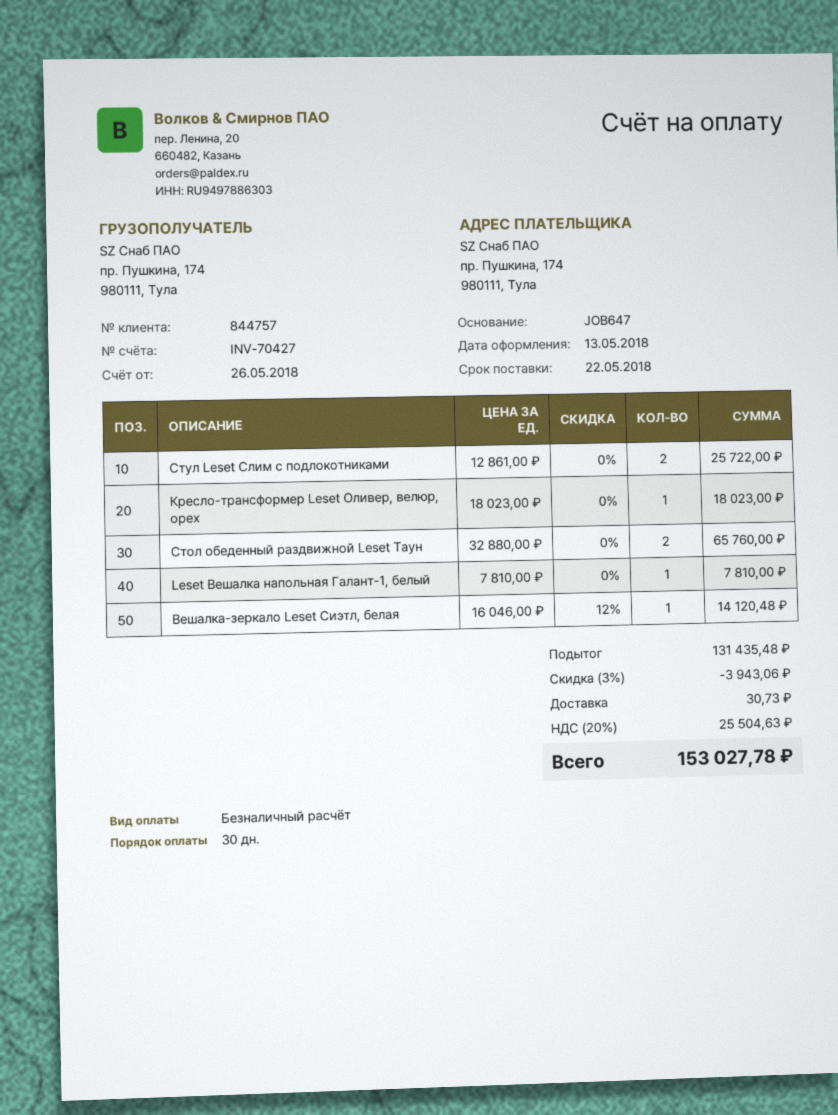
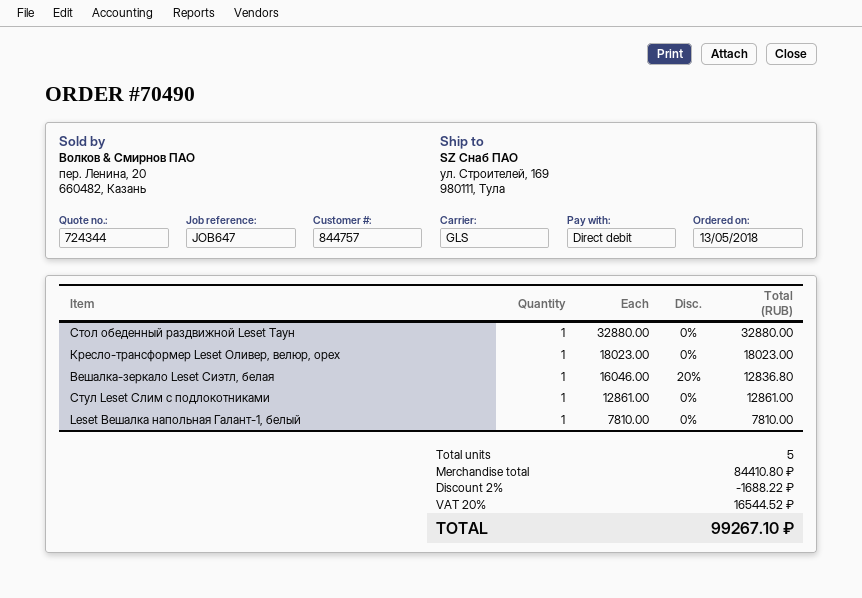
payment method: bank transfer -> direct debit
ship to: пр. Пушкина, 174, 980111, Тула -> ул. Строителей, 169, 980111, Тула
Стул Leset Слим с подлокотниками: 2 x 12861.00 = 25722.00 -> 1 x 12861.00 = 12861.00
Стол обеденный раздвижной Leset Таун: 2 x 32880.00 = 65760.00 -> 1 x 32880.00 = 32880.00
Вешалка-зеркало Leset Сиэтл, белая: 1 x 16046.00 - 12% = 14120.48 -> 1 x 16046.00 - 20% = 12836.80
subtotal: 131435.48 -> 84410.80
discount: 3% = 3943.06 -> 2% = 1688.22
shipping: 30.73 -> none
tax: 20% = 25504.63 -> 20% = 16544.52
total: 153027.78 -> 99267.10

